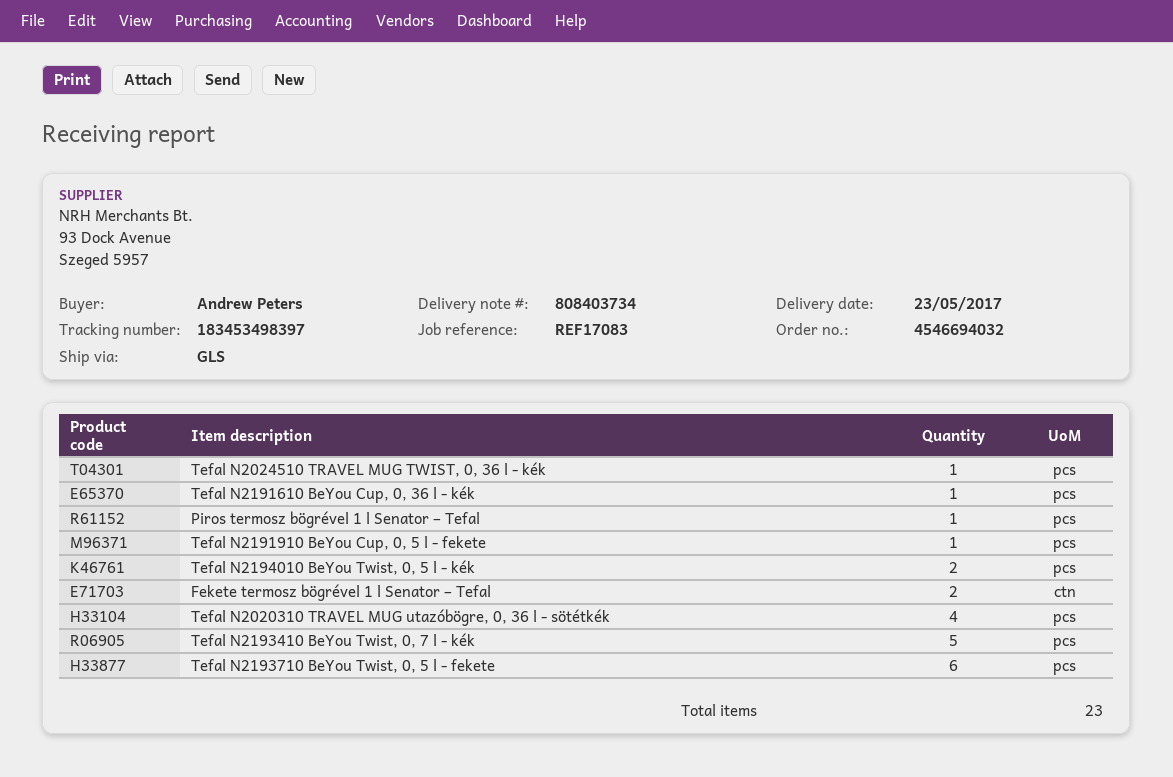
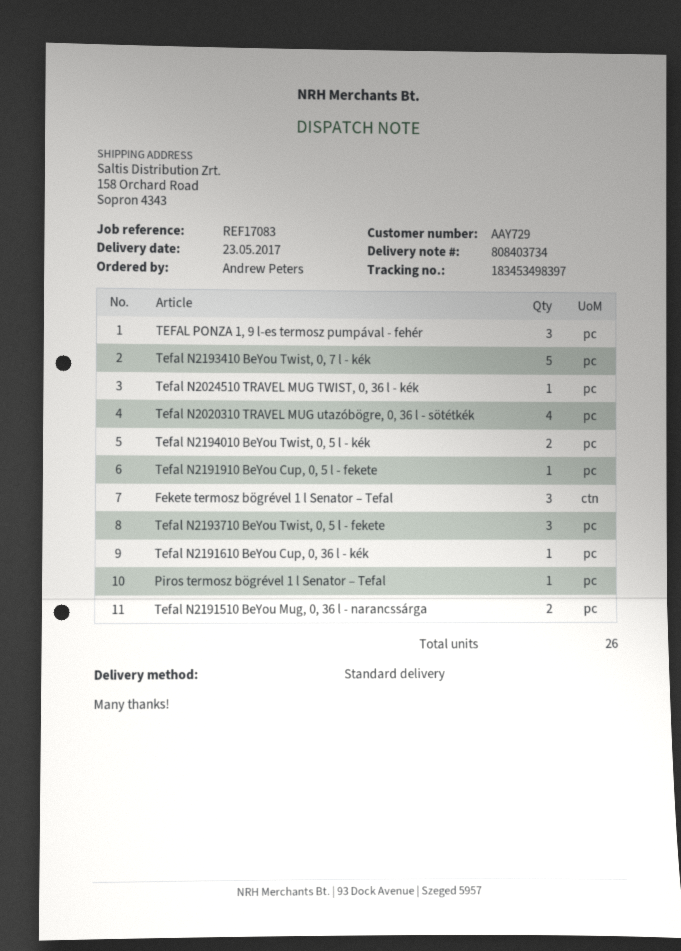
shipping method: GLS -> standard
Fekete termosz bögrével 1 l Senator – Tefal: 2 -> 3
Tefal N2193710 BeYou Twist, 0, 5 l - fekete: 6 -> 3
TEFAL PONZA 1, 9 l-es termosz pumpával - fehér: none -> 3
Tefal N2191510 BeYou Mug, 0, 36 l - narancssárga: none -> 2
total quantity: 23 -> 26

